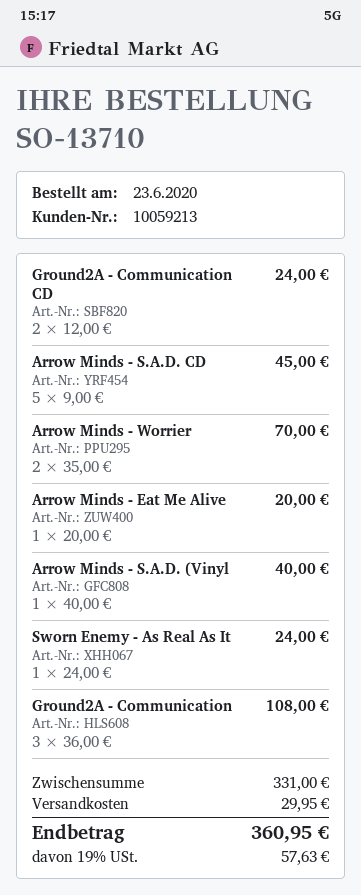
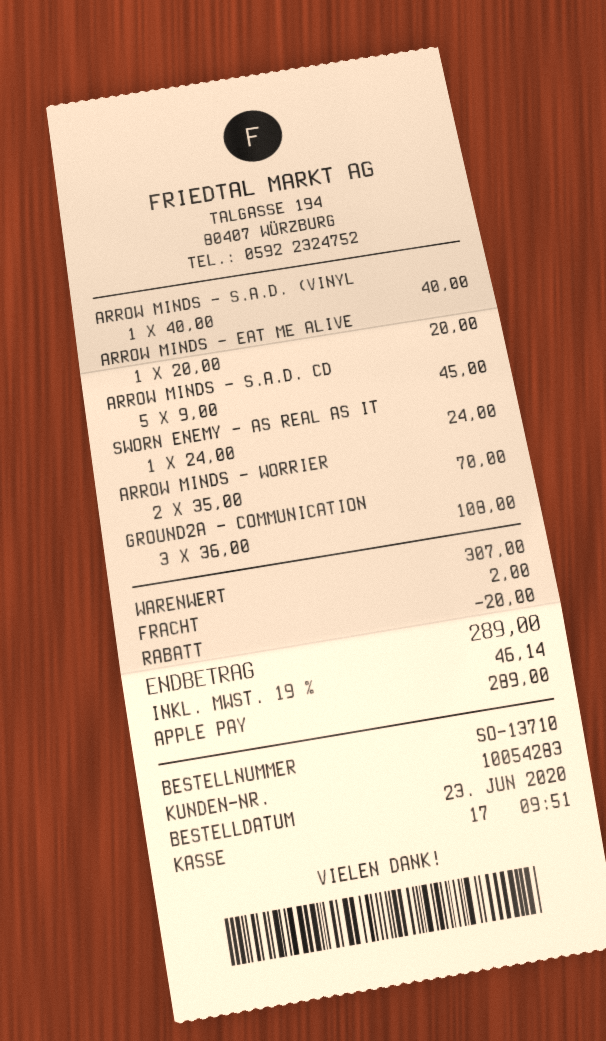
customer number: 10059213 -> 10054283
Ground2A - Communication CD: 2 x 12.00 = 24.00 -> none
subtotal: 331.00 -> 307.00
discount: none -> 20.00
shipping: 29.95 -> 2.00
tax: 19% = 57.63 -> 19% = 46.14
total: 360.95 -> 289.00

